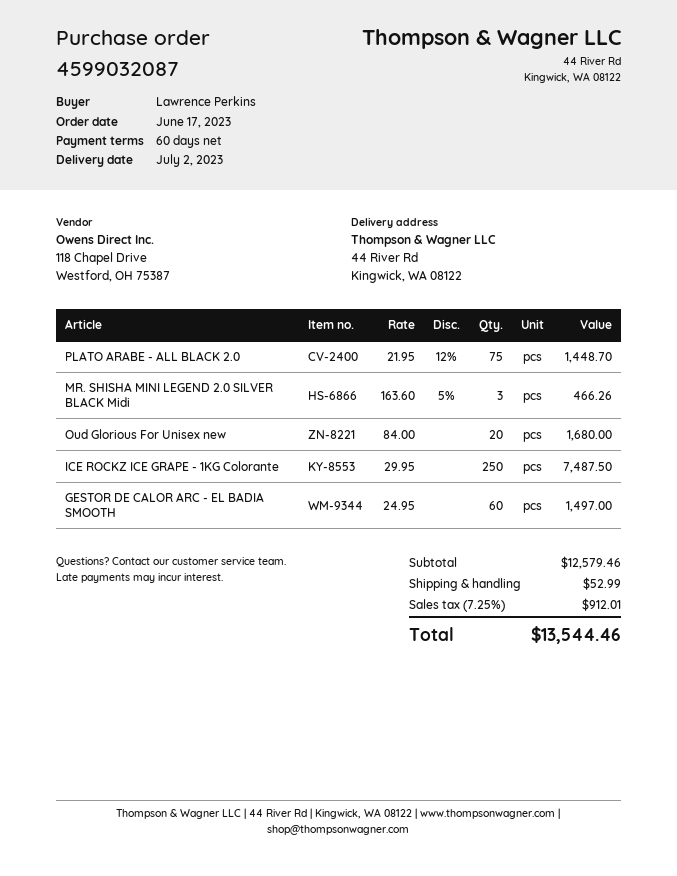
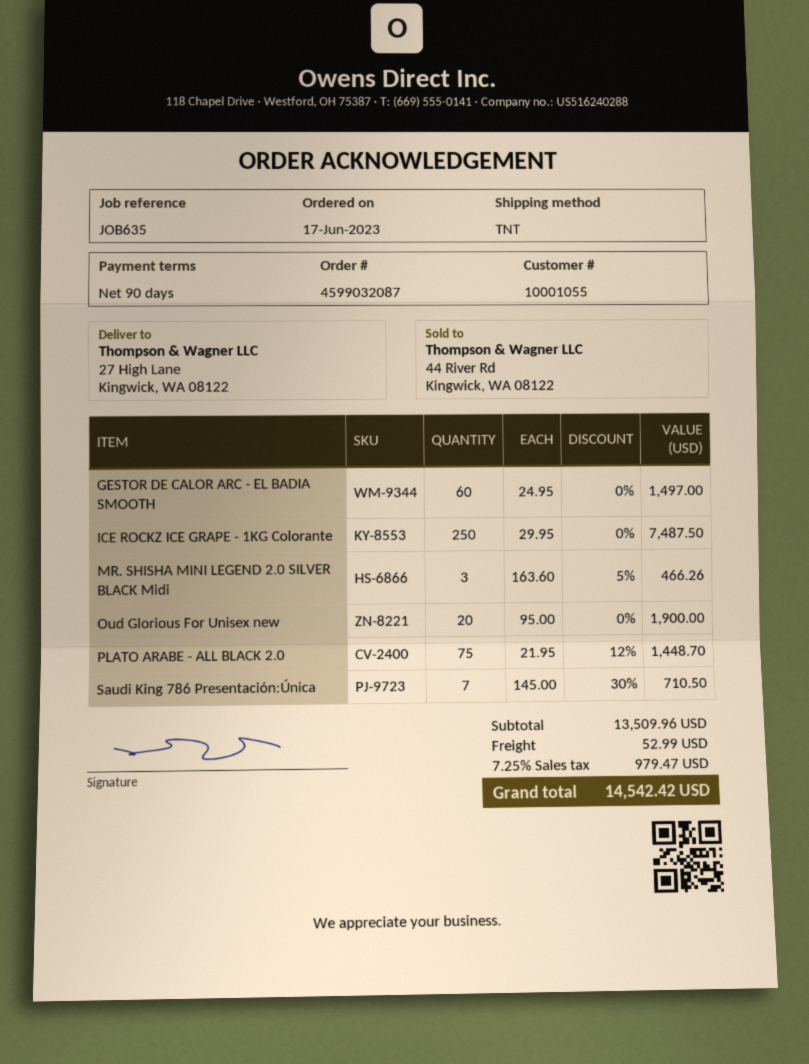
payment terms: 60 days -> 90 days
ship to: 44 River Rd, Kingwick, WA 08122 -> 27 High Lane, Kingwick, WA 08122
Oud Glorious For Unisex new: 20 x 84.00 = 1680.00 -> 20 x 95.00 = 1900.00
Saudi King 786 Presentación:Única: none -> 7 x 145.00 - 30% = 710.50
subtotal: 12579.46 -> 13509.96
tax: 7.25% = 912.01 -> 7.25% = 979.47
total: 13544.46 -> 14542.42

